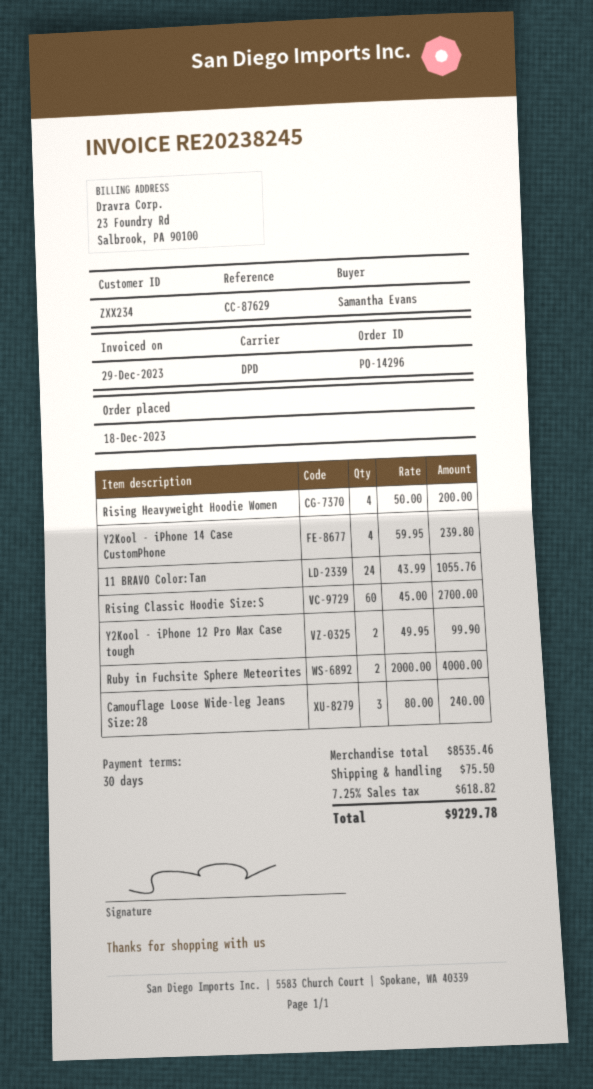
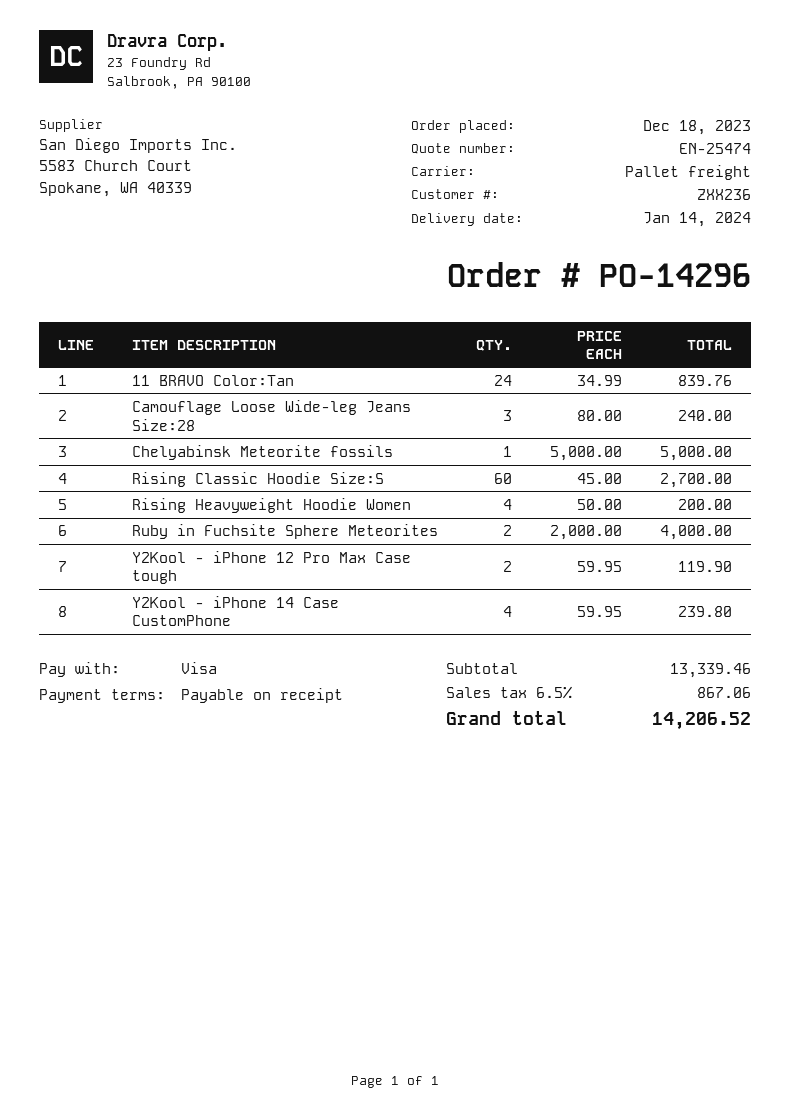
payment terms: 30 days -> on receipt
customer number: ZXX234 -> ZXX236
shipping method: DPD -> pallet freight
11 BRAVO Color:Tan: 24 x 43.99 = 1055.76 -> 24 x 34.99 = 839.76
Y2Kool - iPhone 12 Pro Max Case tough: 2 x 49.95 = 99.90 -> 2 x 59.95 = 119.90
Chelyabinsk Meteorite fossils: none -> 1 x 5000.00 = 5000.00
subtotal: 8535.46 -> 13339.46
shipping: 75.50 -> none
tax: 7.25% = 618.82 -> 6.5% = 867.06
total: 9229.78 -> 14206.52

